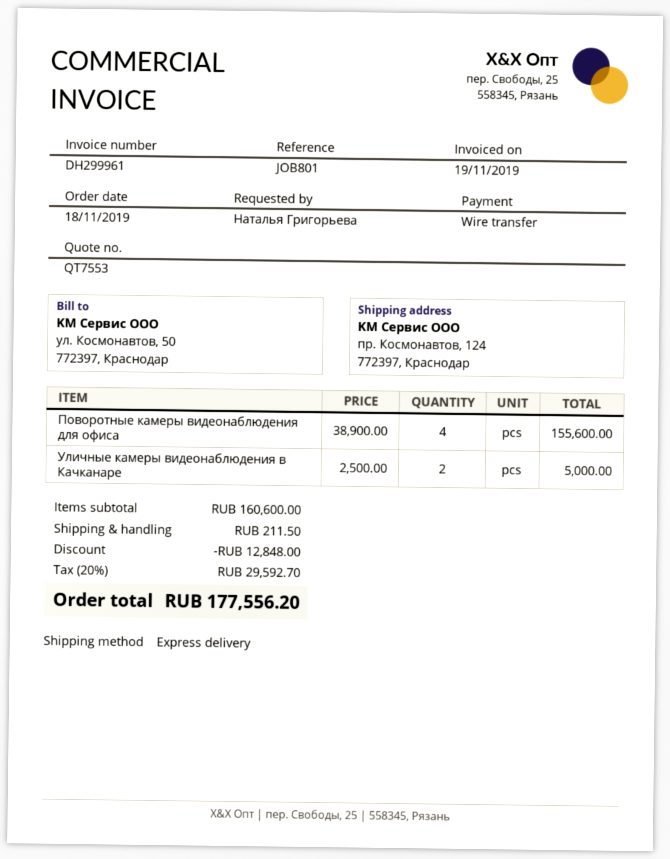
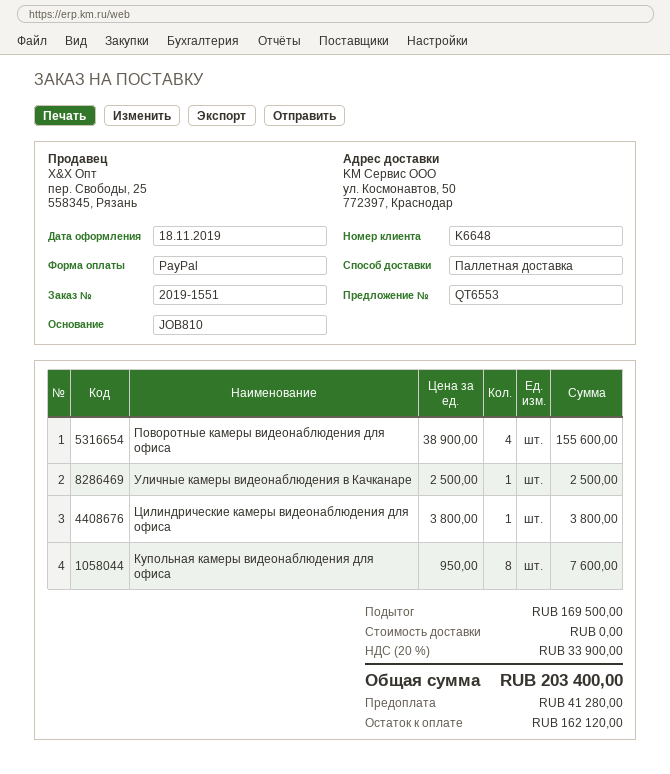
quote number: QT7553 -> QT6553
reference: JOB801 -> JOB810
payment method: bank transfer -> PayPal
shipping method: express -> pallet freight
ship to: пр. Космонавтов, 124, 772397, Краснодар -> ул. Космонавтов, 50, 772397, Краснодар
Уличные камеры видеонаблюдения в Качканаре: 2 x 2500.00 = 5000.00 -> 1 x 2500.00 = 2500.00
Цилиндрические камеры видеонаблюдения для офиса: none -> 1 x 3800.00 = 3800.00
Купольная камеры видеонаблюдения для офиса: none -> 8 x 950.00 = 7600.00
subtotal: 160600.00 -> 169500.00
discount: 12848.00 -> none
shipping: 211.50 -> 0.00
tax: 20% = 29592.70 -> 20% = 33900.00
total: 177556.20 -> 203400.00

